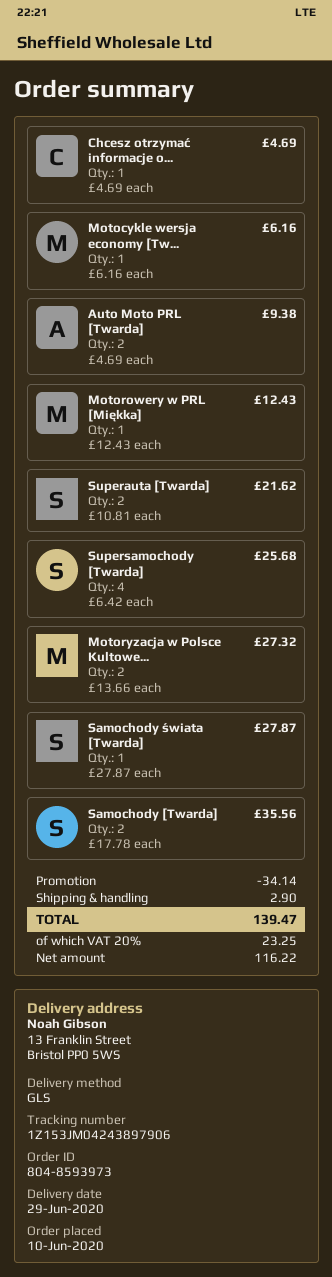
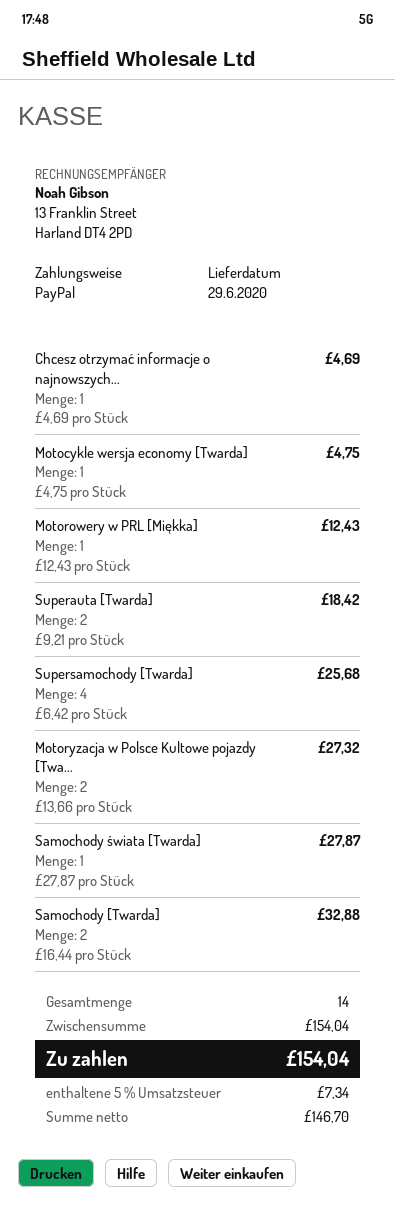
Motocykle wersja economy [Tw...: 1 x 6.16 = 6.16 -> 1 x 4.75 = 4.75
Auto Moto PRL [Twarda]: 2 x 4.69 = 9.38 -> none
Superauta [Twarda]: 2 x 10.81 = 21.62 -> 2 x 9.21 = 18.42
Samochody [Twarda]: 2 x 17.78 = 35.56 -> 2 x 16.44 = 32.88
discount: 34.14 -> none
shipping: 2.90 -> none
net: 116.22 -> 146.70
tax: 20% = 23.25 -> 5% = 7.34
total: 139.47 -> 154.04

